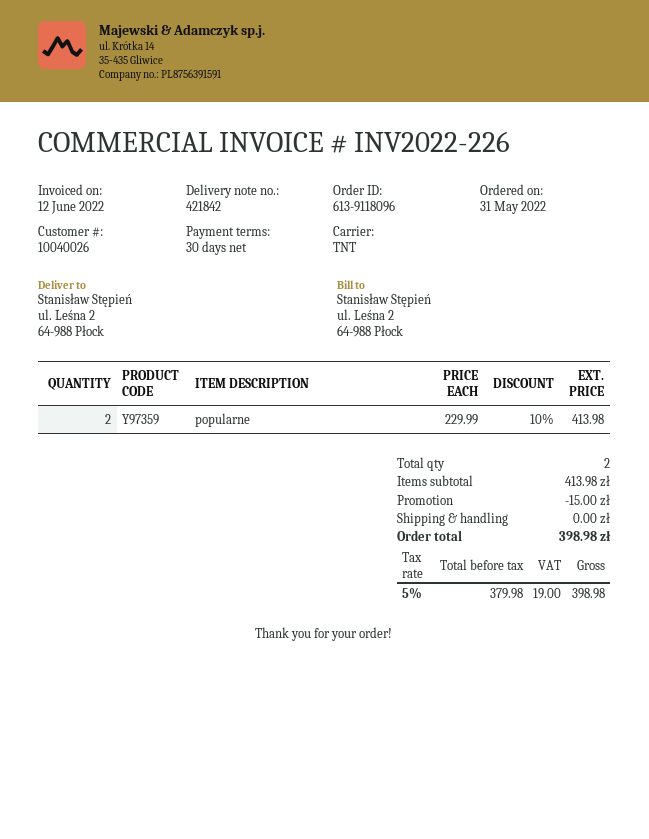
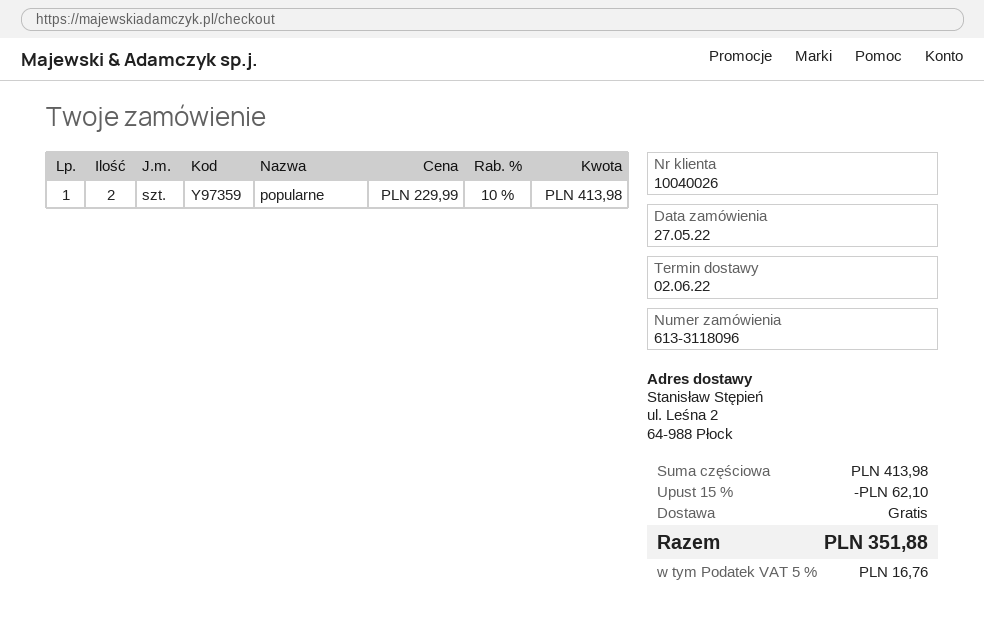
order number: 613-9118096 -> 613-3118096
order date: 2022-05-31 -> 2022-05-27
discount: 15.00 -> 62.10
tax: 5% = 19.00 -> 5% = 16.76
total: 398.98 -> 351.88

